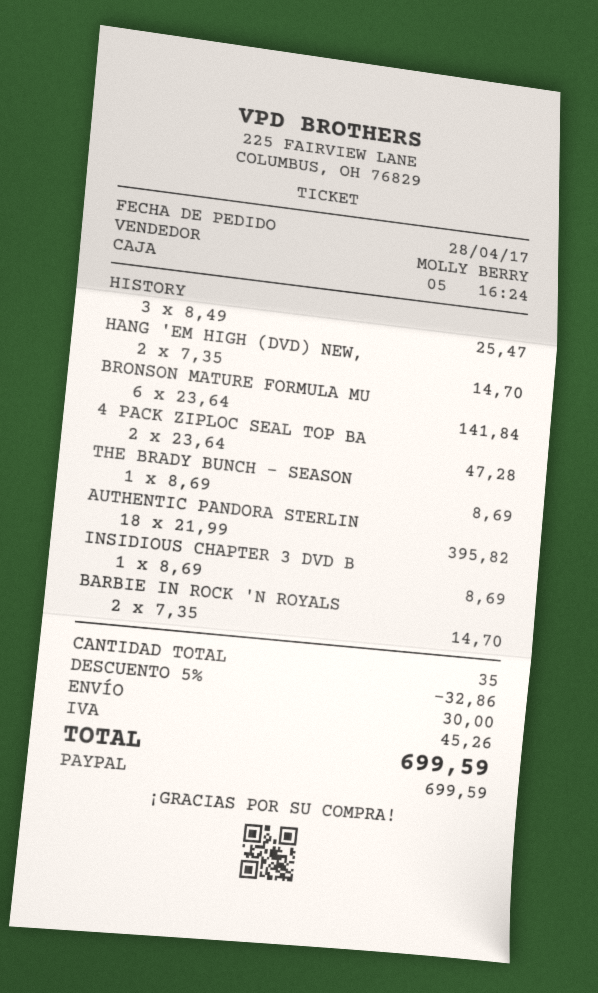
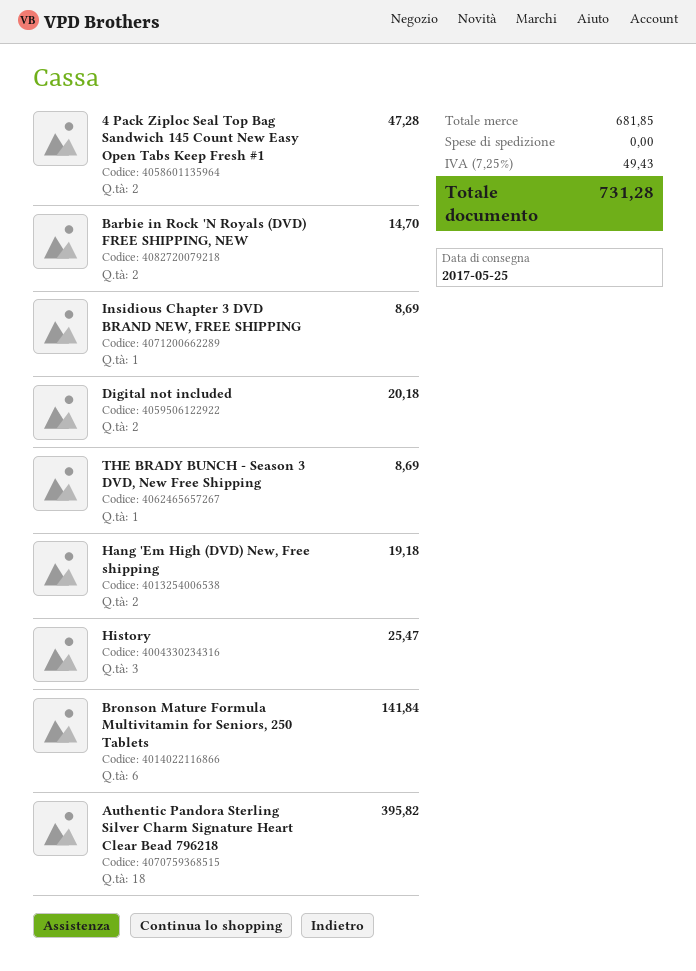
HANG 'EM HIGH (DVD) NEW,: 2 for 14.70 -> 2 for 19.18
Digital not included: none -> 2 for 20.18
discount: 5% = 32.86 -> none
shipping: 30.00 -> 0.00
tax: 45.26 -> 49.43
total: 699.59 -> 731.28

